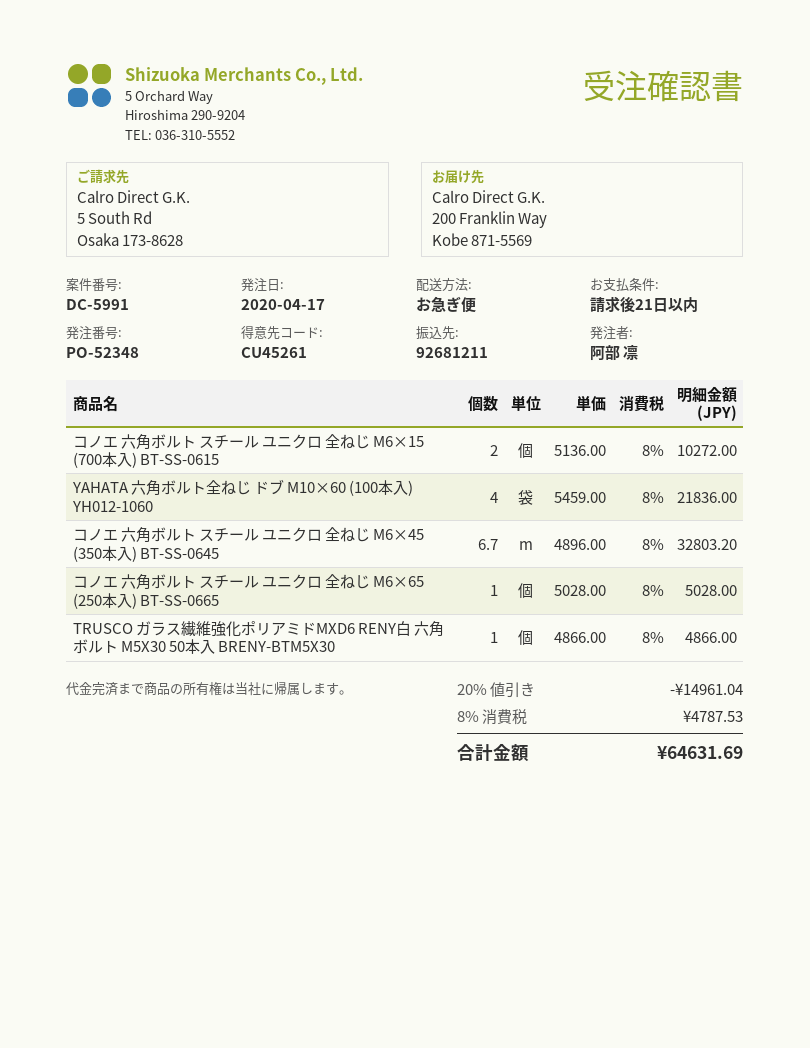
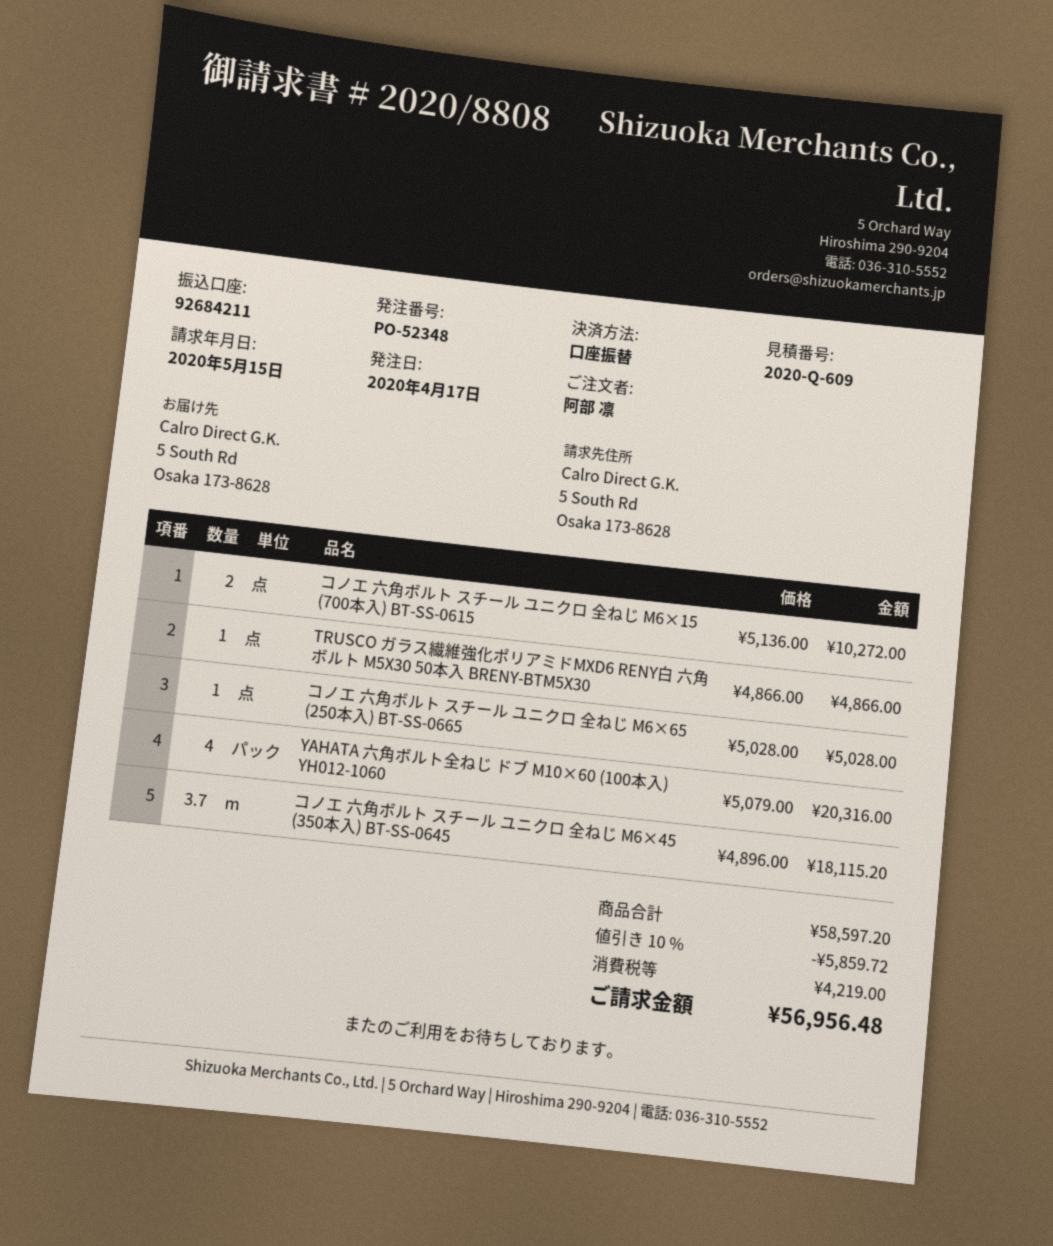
bank account: 92681211 -> 92684211
ship to: 200 Franklin Way, Kobe 871-5569 -> 5 South Rd, Osaka 173-8628
YAHATA 六角ボルト全ねじ ドブ M10×60 (100本入) YH012-1060: 4 x 5459.00 = 21836.00 -> 4 x 5079.00 = 20316.00
コノエ 六角ボルト スチール ユニクロ 全ねじ M6×45 (350本入) BT-SS-0645: 6.7 x 4896.00 = 32803.20 -> 3.7 x 4896.00 = 18115.20
discount: 20% = 14961.04 -> 10% = 5859.72
tax: 4787.53 -> 4219.00
total: 64631.69 -> 56956.48

